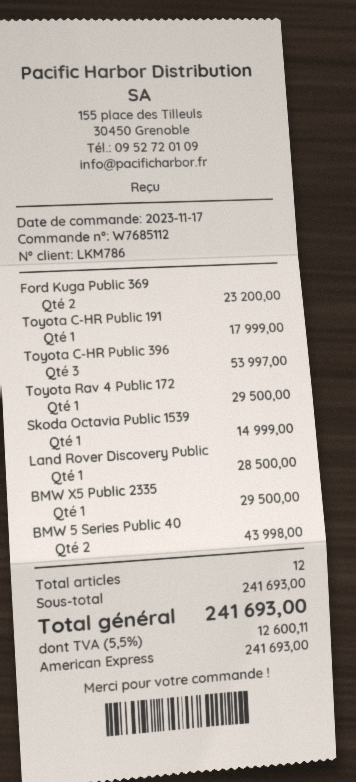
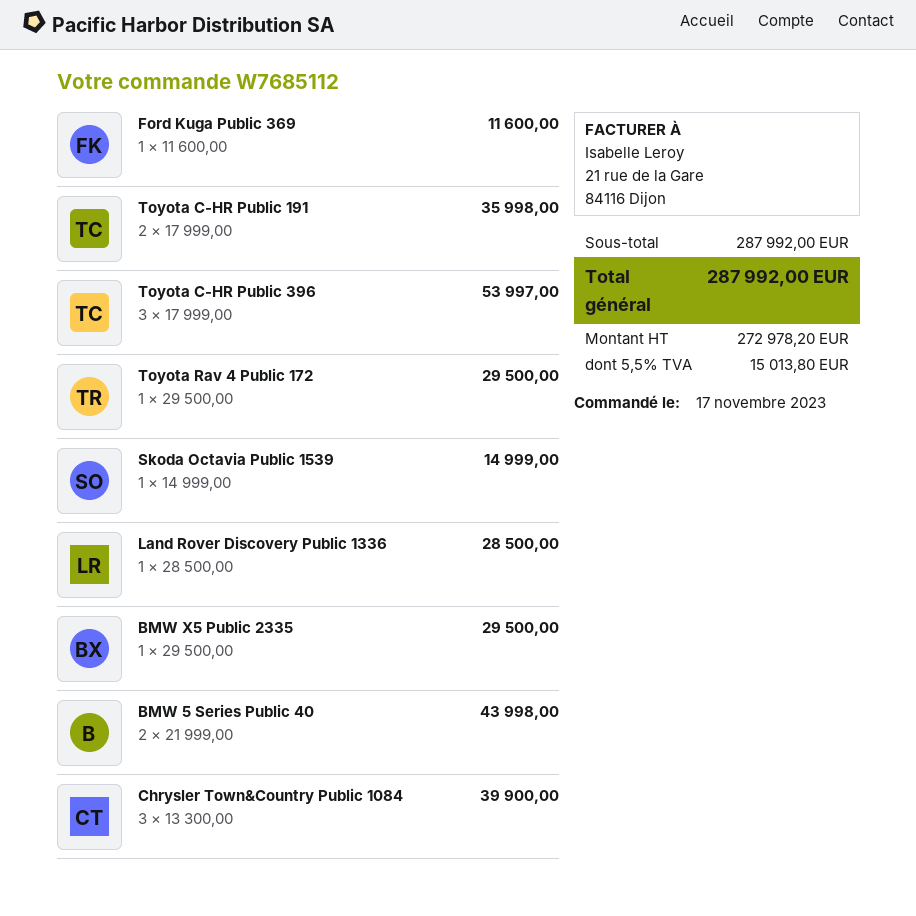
Ford Kuga Public 369: 2 for 23200.00 -> 1 for 11600.00
Toyota C-HR Public 191: 1 for 17999.00 -> 2 for 35998.00
Chrysler Town&Country Public 1084: none -> 3 for 39900.00
subtotal: 241693.00 -> 287992.00
tax: 5.5% = 12600.11 -> 5.5% = 15013.80
total: 241693.00 -> 287992.00

